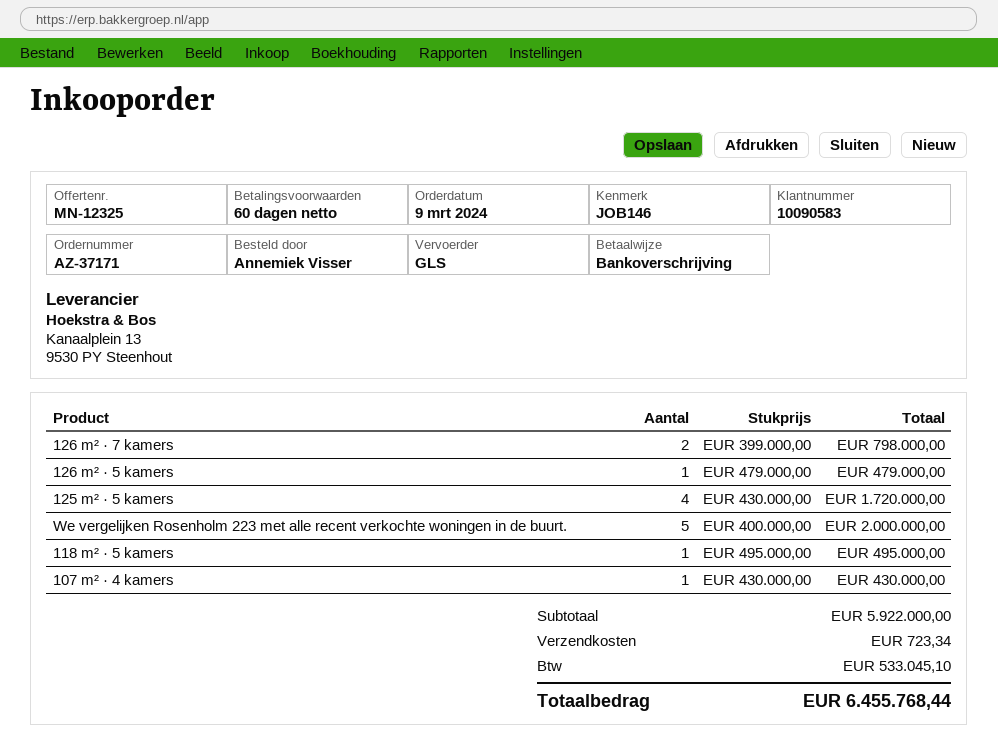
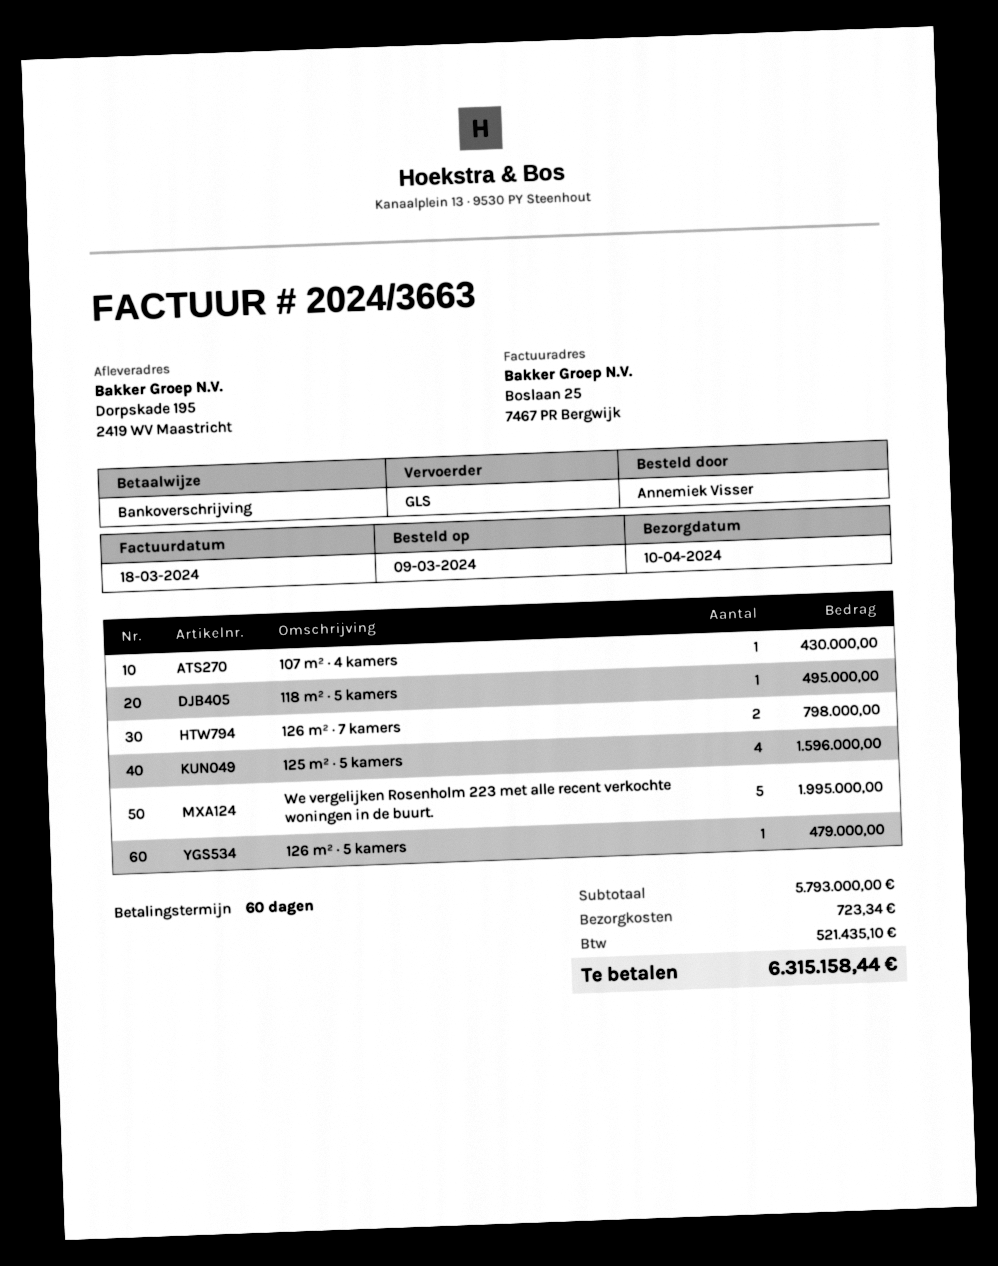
125 m² · 5 kamers: 4 for 1720000.00 -> 4 for 1596000.00
We vergelijken Rosenholm 223 met alle recent verkochte woningen in de buurt.: 5 for 2000000.00 -> 5 for 1995000.00
subtotal: 5922000.00 -> 5793000.00
tax: 533045.10 -> 521435.10
total: 6455768.44 -> 6315158.44

